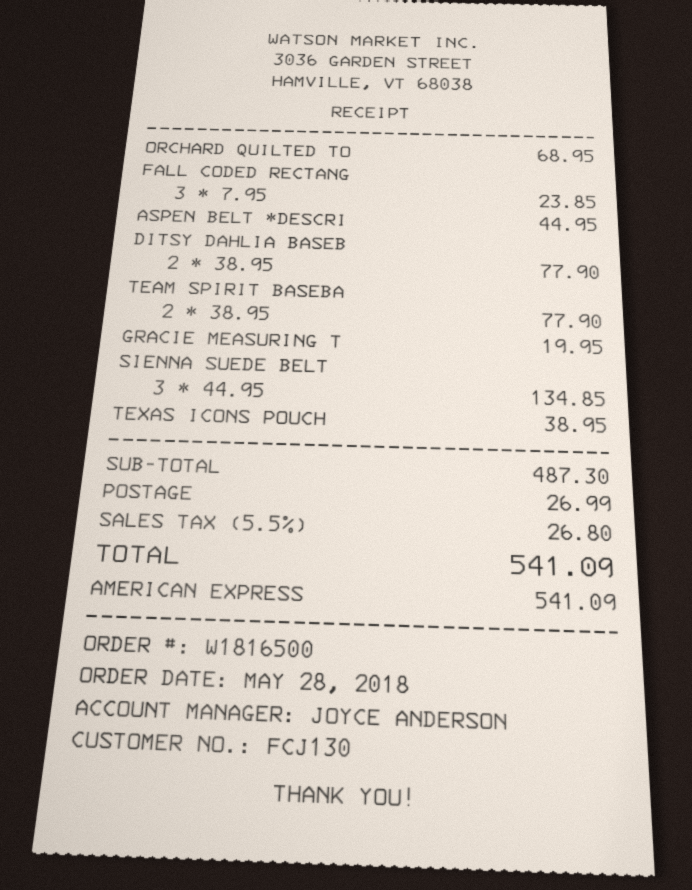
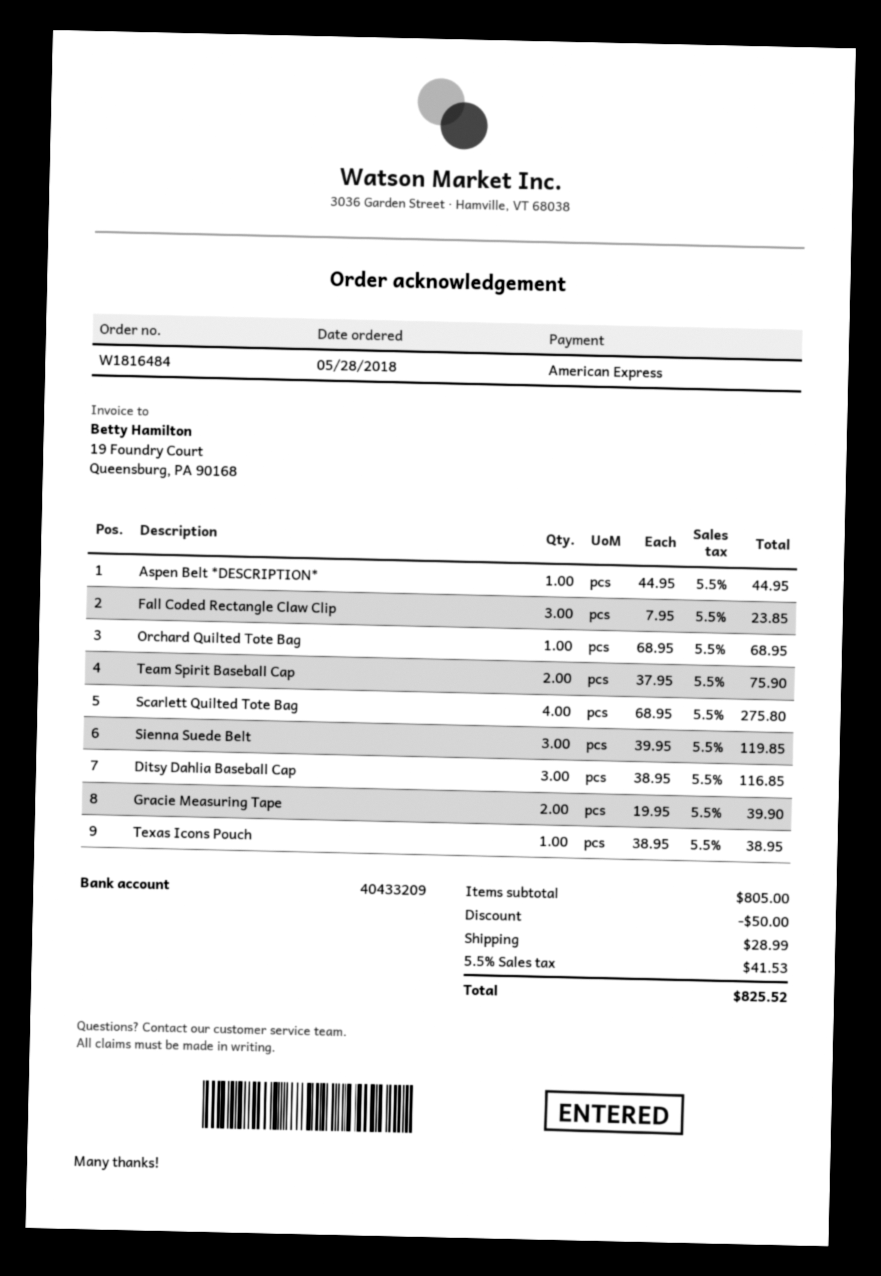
order number: W1816500 -> W1816484
DITSY DAHLIA BASEB: 2 x 38.95 = 77.90 -> 3 x 38.95 = 116.85
TEAM SPIRIT BASEBA: 2 x 38.95 = 77.90 -> 2 x 37.95 = 75.90
GRACIE MEASURING T: 1 x 19.95 = 19.95 -> 2 x 19.95 = 39.90
SIENNA SUEDE BELT: 3 x 44.95 = 134.85 -> 3 x 39.95 = 119.85
Scarlett Quilted Tote Bag: none -> 4 x 68.95 = 275.80
subtotal: 487.30 -> 805.00
discount: none -> 50.00
shipping: 26.99 -> 28.99
tax: 5.5% = 26.80 -> 5.5% = 41.53
total: 541.09 -> 825.52

